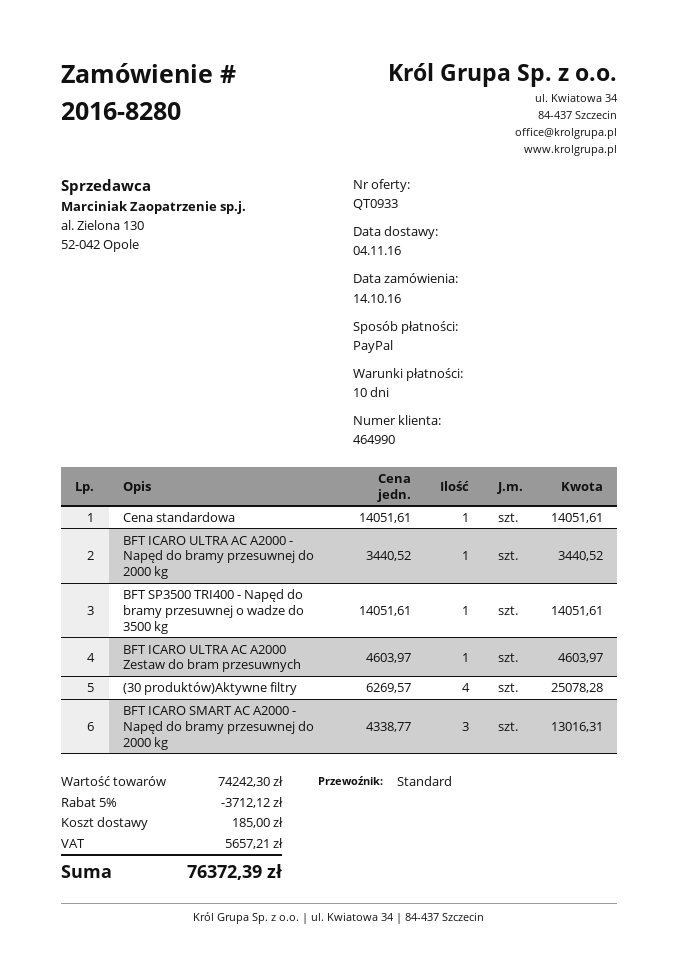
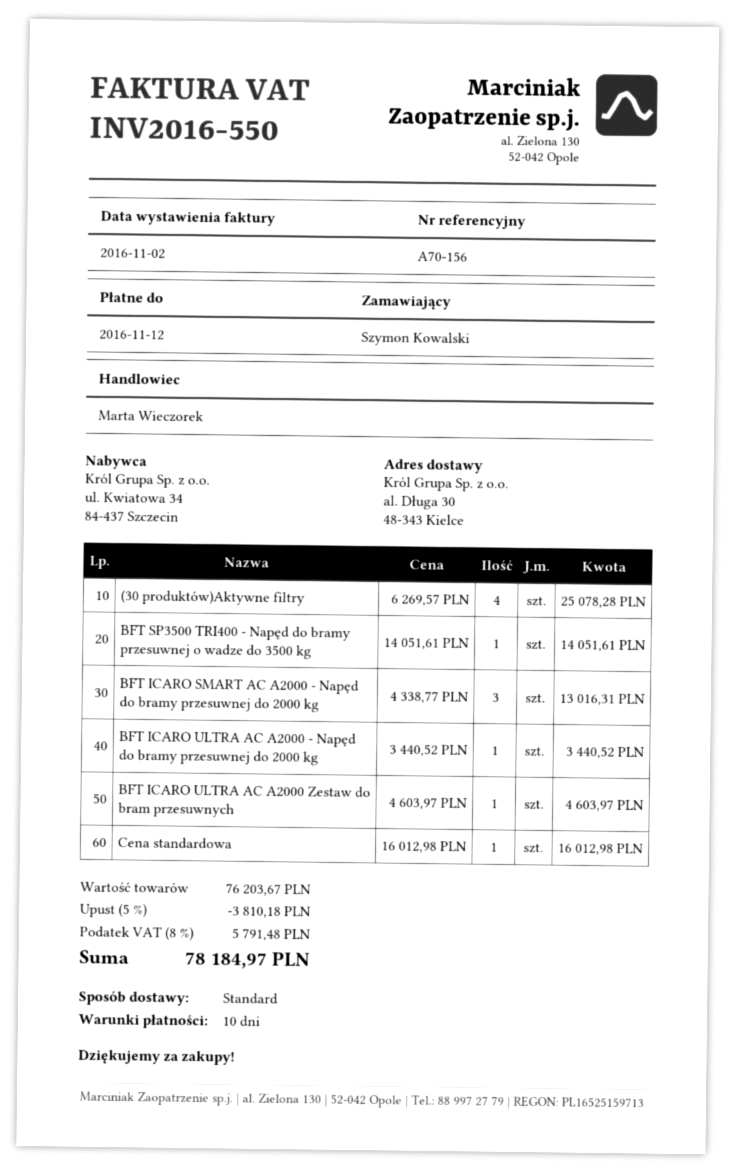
Cena standardowa: 1 x 14051.61 = 14051.61 -> 1 x 16012.98 = 16012.98
subtotal: 74242.30 -> 76203.67
discount: 5% = 3712.12 -> 5% = 3810.18
shipping: 185.00 -> none
tax: 5657.21 -> 5791.48
total: 76372.39 -> 78184.97

